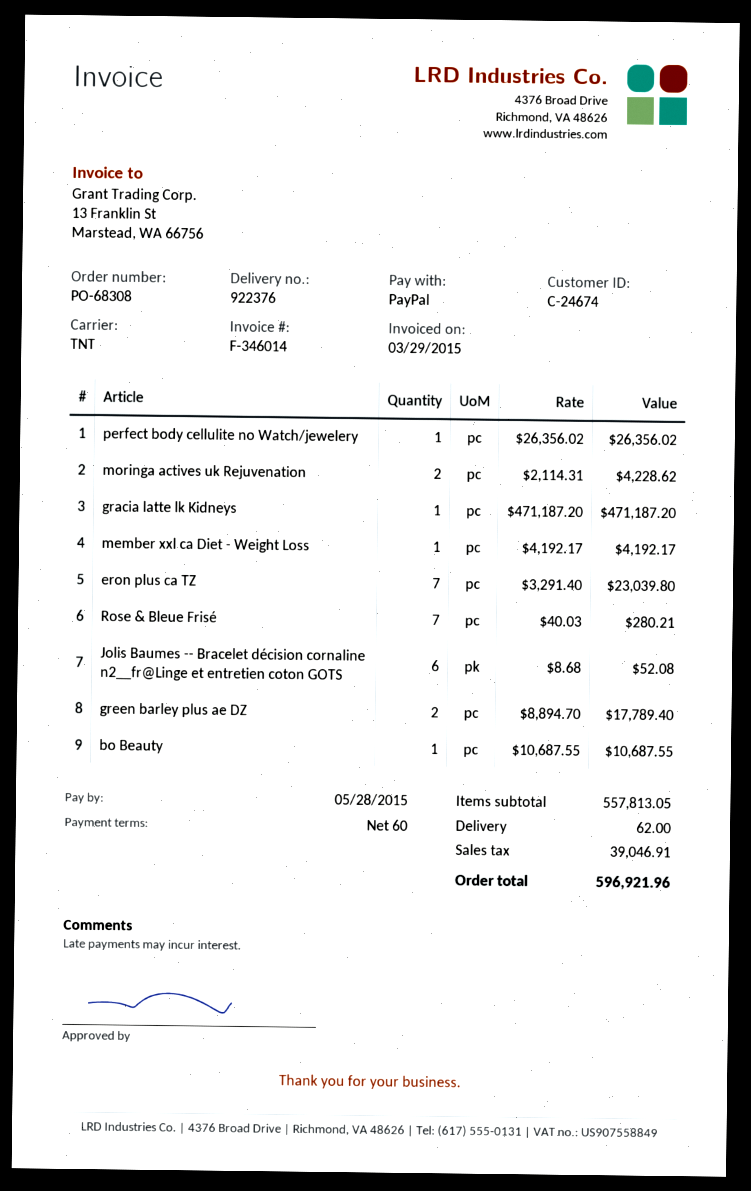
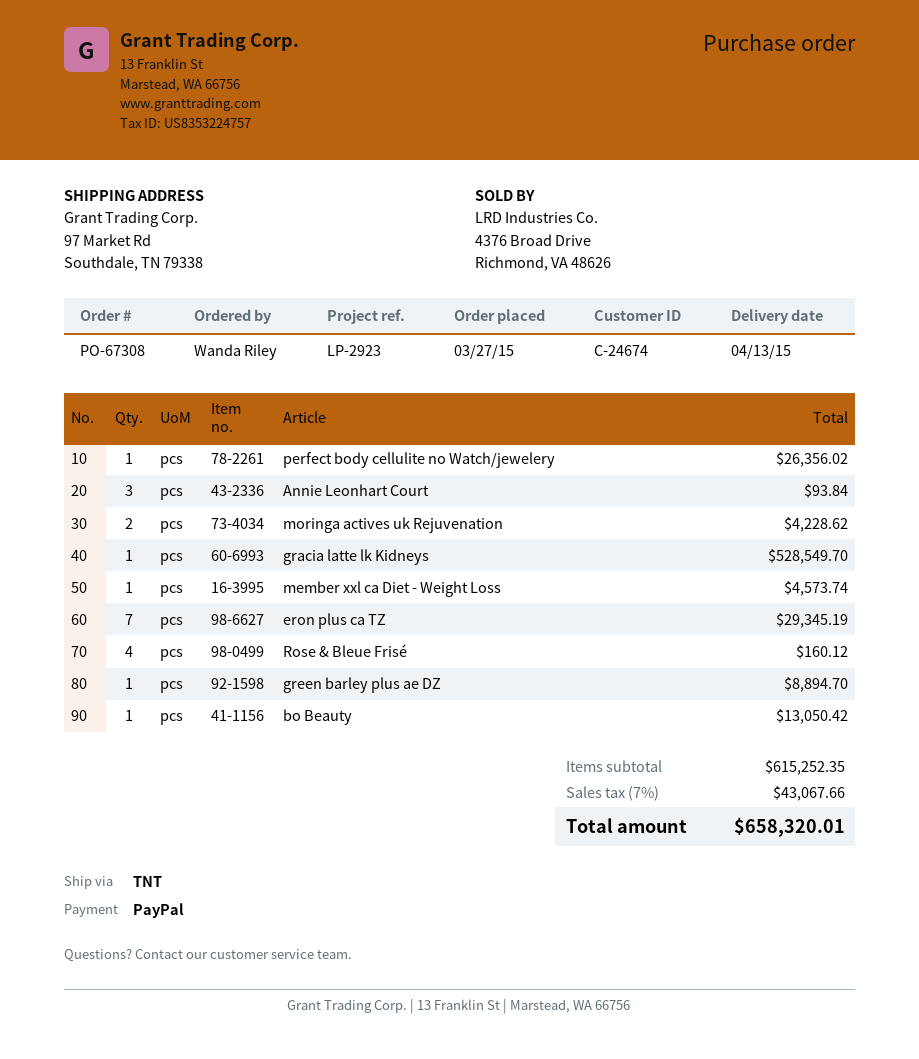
order number: PO-68308 -> PO-67308
gracia latte lk Kidneys: 1 for 471187.20 -> 1 for 528549.70
member xxl ca Diet - Weight Loss: 1 for 4192.17 -> 1 for 4573.74
eron plus ca TZ: 7 for 23039.80 -> 7 for 29345.19
Rose & Bleue Frisé: 7 for 280.21 -> 4 for 160.12
Jolis Baumes -- Bracelet décision cornaline n2__fr@Linge et entretien coton GOTS: 6 for 52.08 -> none
green barley plus ae DZ: 2 for 17789.40 -> 1 for 8894.70
bo Beauty: 1 for 10687.55 -> 1 for 13050.42
Annie Leonhart Court: none -> 3 for 93.84
subtotal: 557813.05 -> 615252.35
shipping: 62.00 -> none
tax: 39046.91 -> 43067.66
total: 596921.96 -> 658320.01

